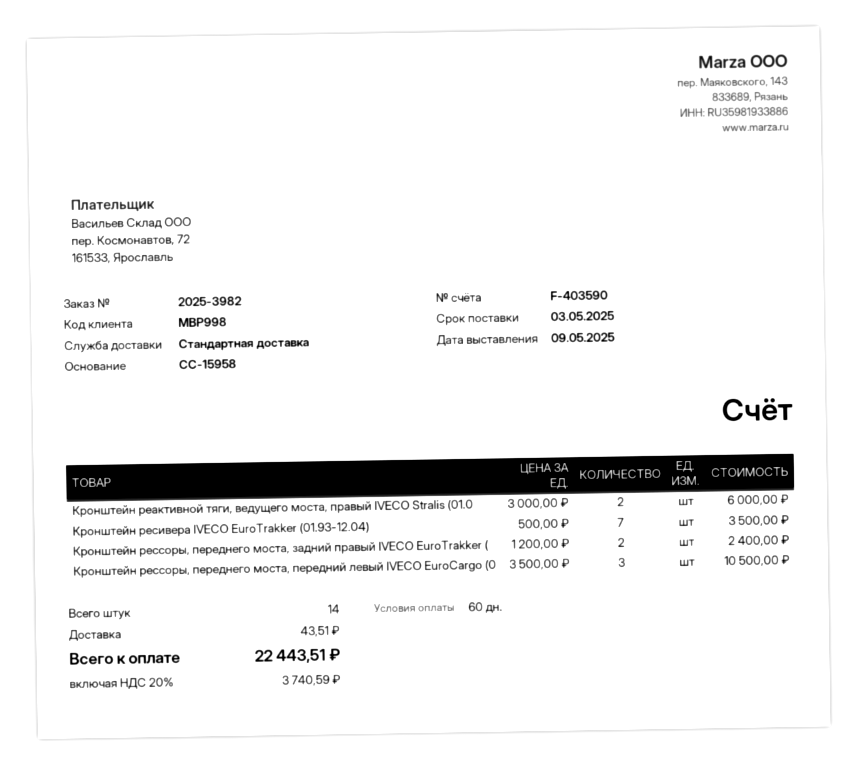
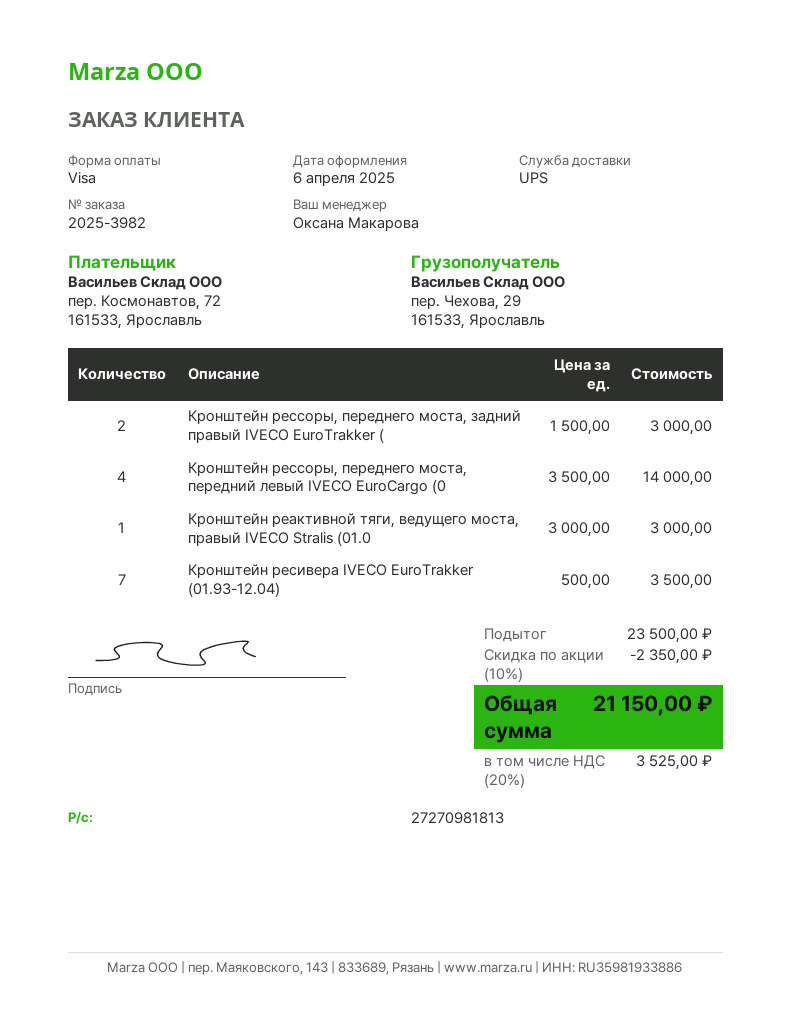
shipping method: standard -> UPS
Кронштейн реактивной тяги, ведущего моста, правый IVECO Stralis (01.0: 2 x 3000.00 = 6000.00 -> 1 x 3000.00 = 3000.00
Кронштейн рессоры, переднего моста, задний правый IVECO EuroTrakker (: 2 x 1200.00 = 2400.00 -> 2 x 1500.00 = 3000.00
Кронштейн рессоры, переднего моста, передний левый IVECO EuroCargo (0: 3 x 3500.00 = 10500.00 -> 4 x 3500.00 = 14000.00
discount: none -> 10% = 2350.00
shipping: 43.51 -> none
tax: 20% = 3740.59 -> 20% = 3525.00
total: 22443.51 -> 21150.00

